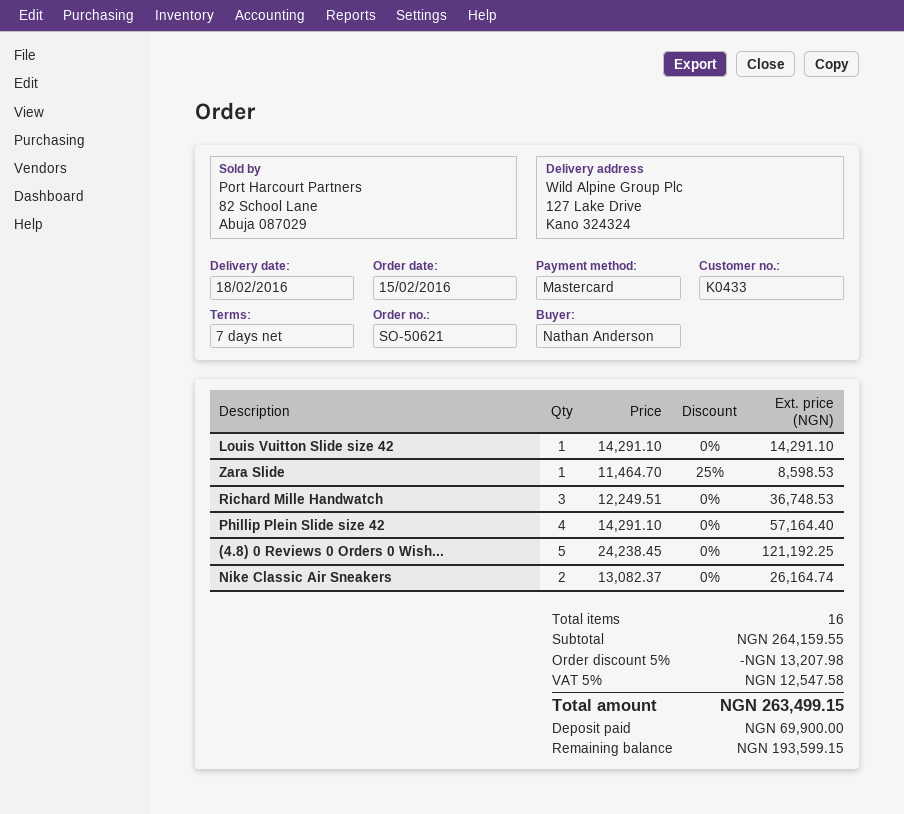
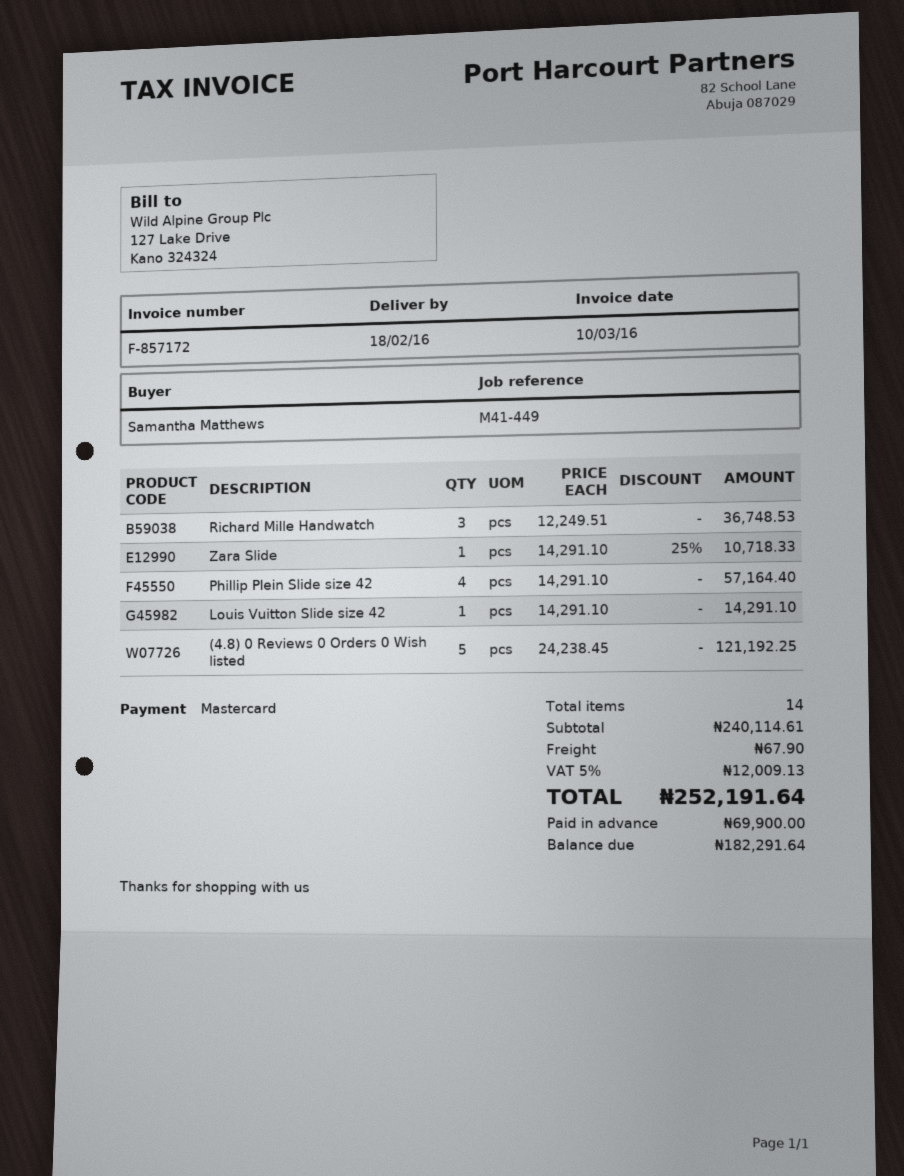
ordered by: Nathan Anderson -> Samantha Matthews
Zara Slide: 1 x 11464.70 - 25% = 8598.53 -> 1 x 14291.10 - 25% = 10718.33
Nike Classic Air Sneakers: 2 x 13082.37 = 26164.74 -> none
total quantity: 16 -> 14
subtotal: 264159.55 -> 240114.61
discount: 5% = 13207.98 -> none
shipping: none -> 67.90
tax: 5% = 12547.58 -> 5% = 12009.13
total: 263499.15 -> 252191.64
balance: 193599.15 -> 182291.64

